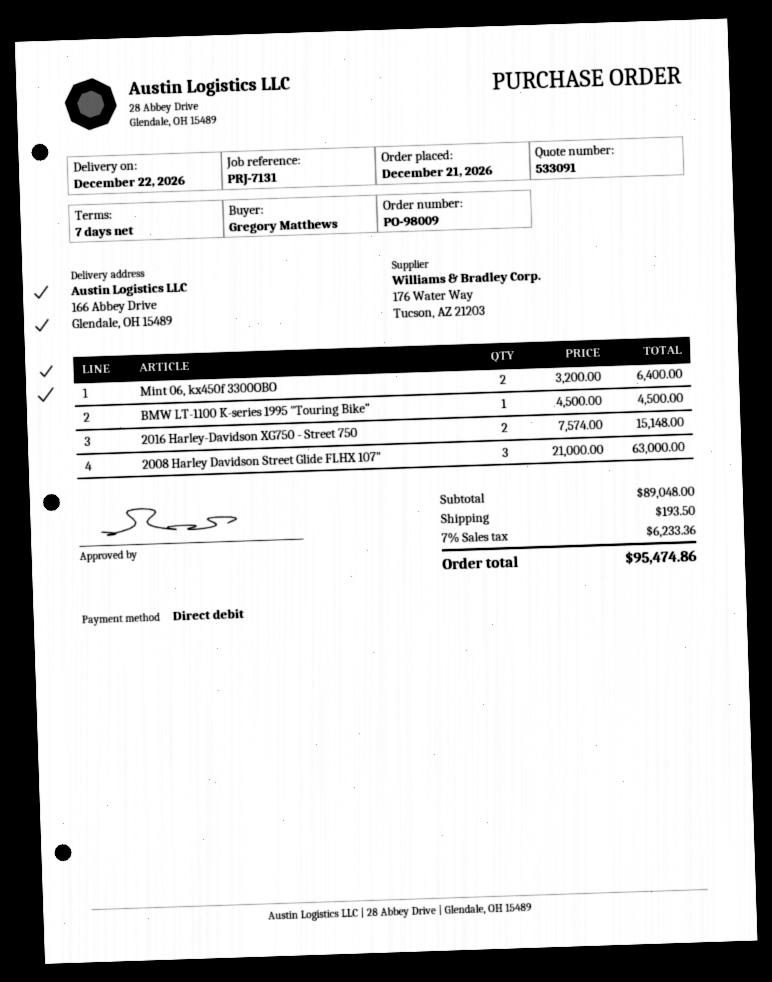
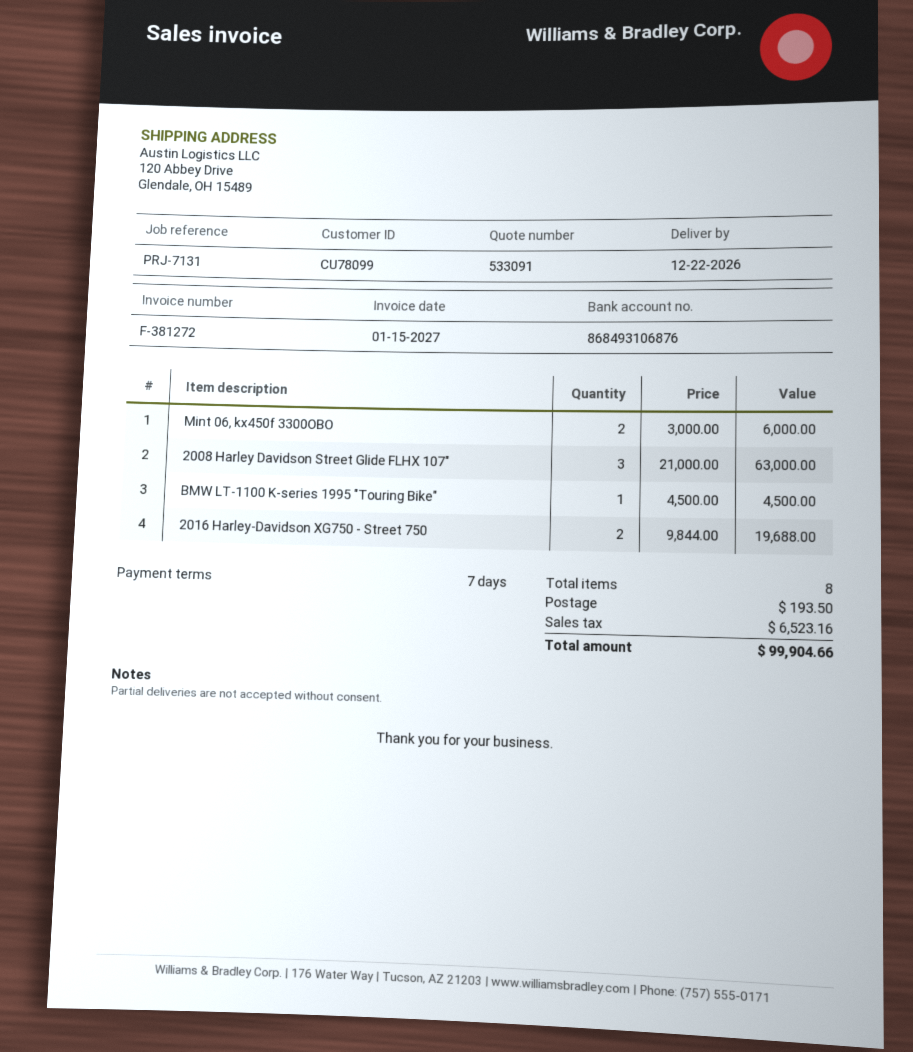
ship to: 166 Abbey Drive, Glendale, OH 15489 -> 120 Abbey Drive, Glendale, OH 15489
Mint 06, kx450f 3300OBO: 2 x 3200.00 = 6400.00 -> 2 x 3000.00 = 6000.00
2016 Harley-Davidson XG750 - Street 750: 2 x 7574.00 = 15148.00 -> 2 x 9844.00 = 19688.00
tax: 6233.36 -> 6523.16
total: 95474.86 -> 99904.66

